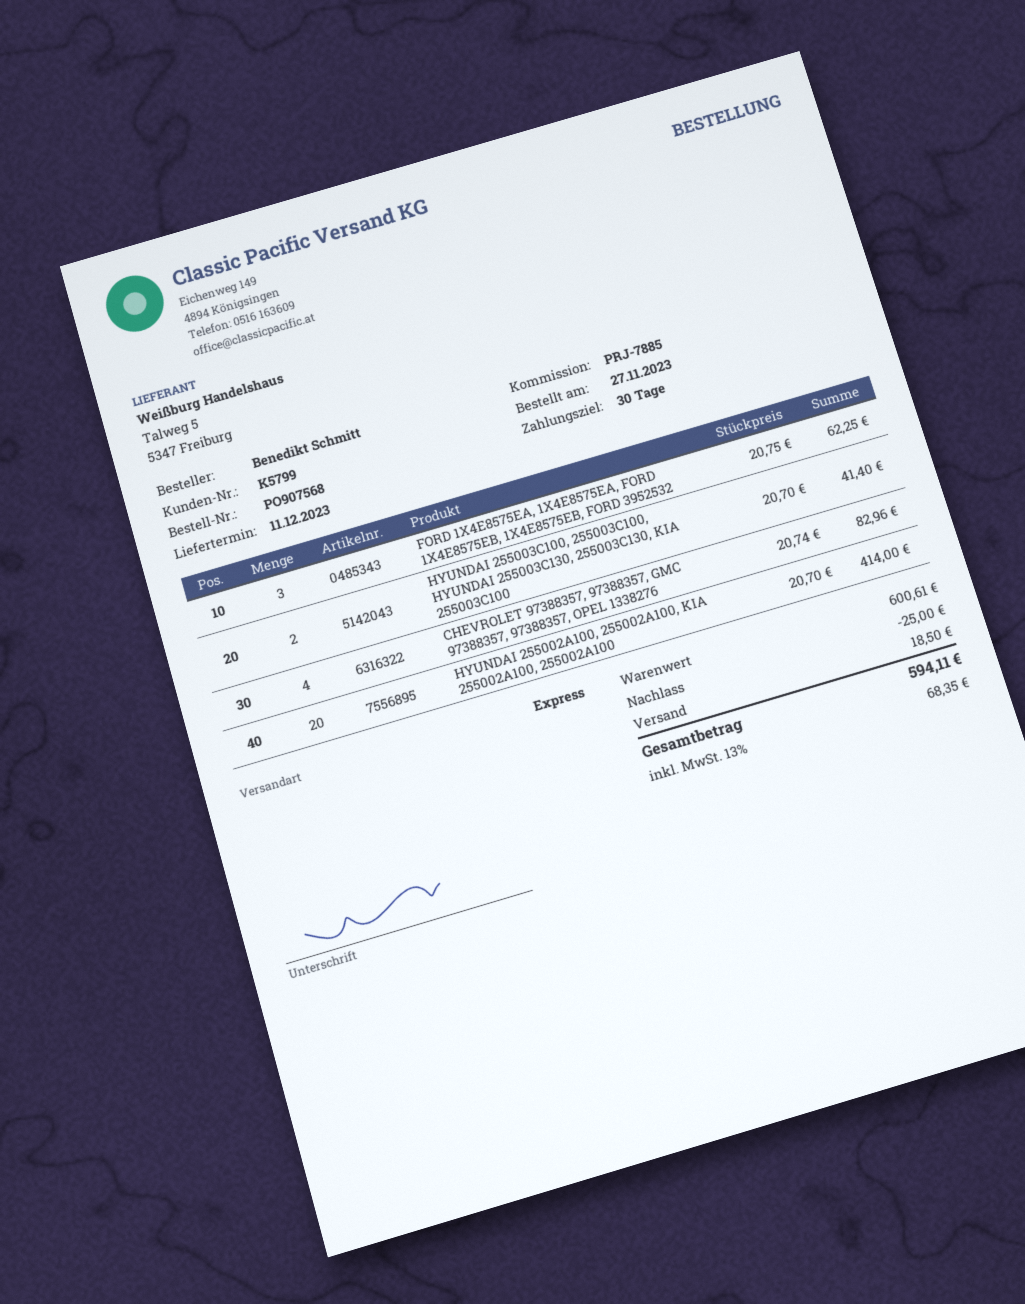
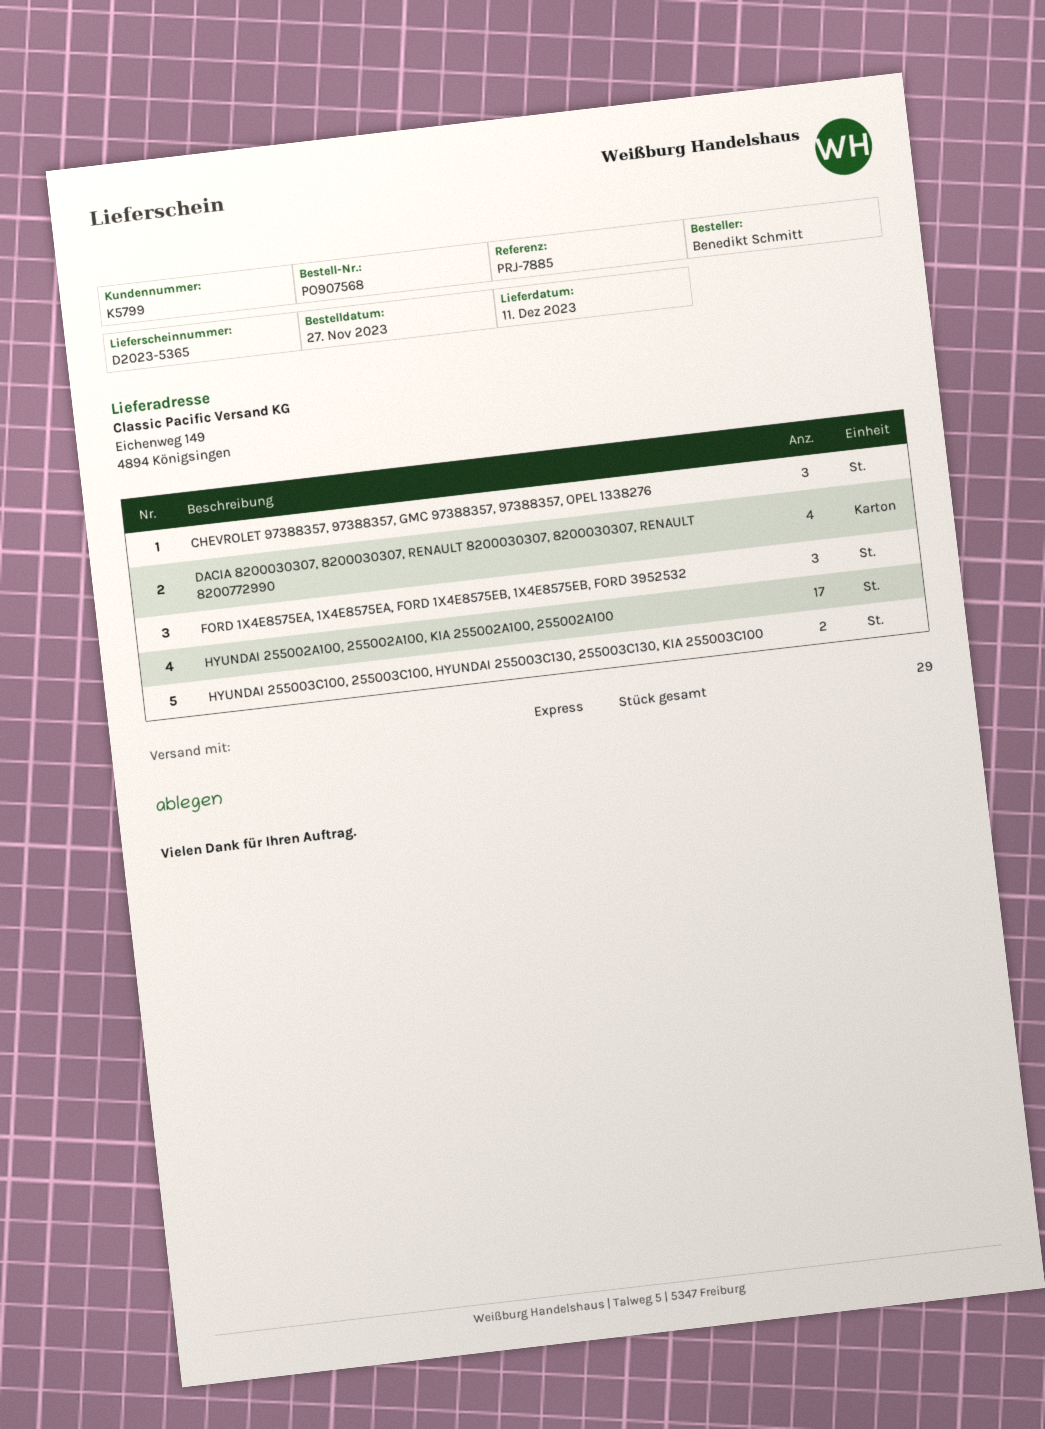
CHEVROLET 97388357, 97388357, GMC 97388357, 97388357, OPEL 1338276: 4 -> 3
HYUNDAI 255002A100, 255002A100, KIA 255002A100, 255002A100: 20 -> 17
DACIA 8200030307, 8200030307, RENAULT 8200030307, 8200030307, RENAULT 8200772990: none -> 4

